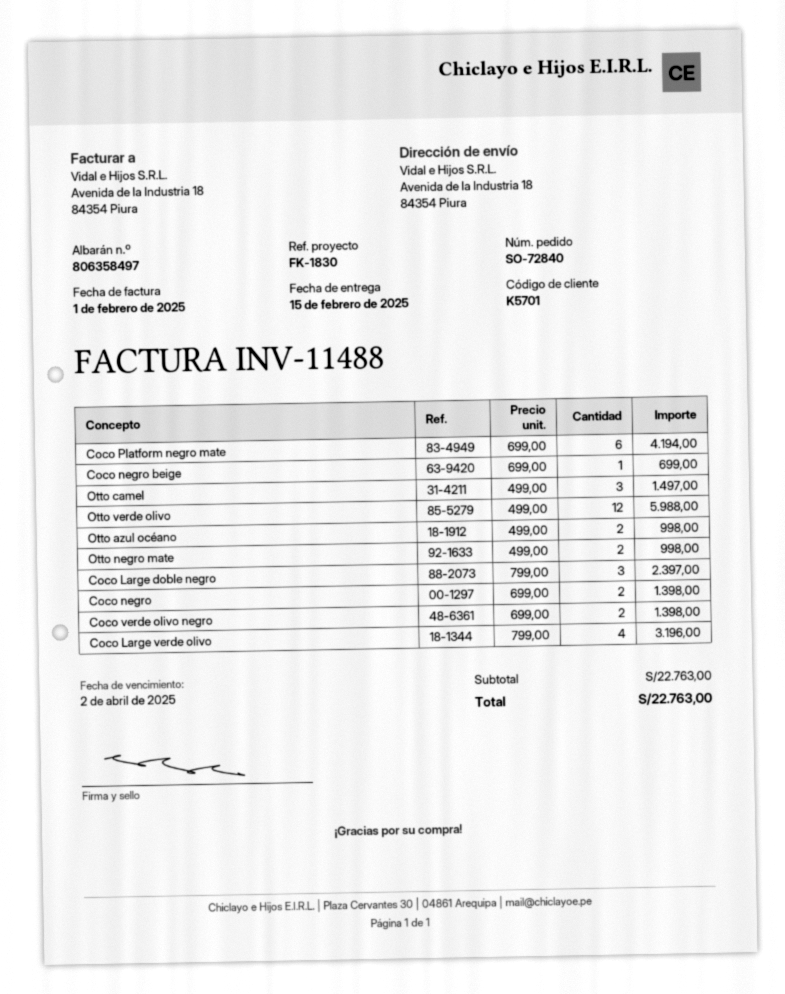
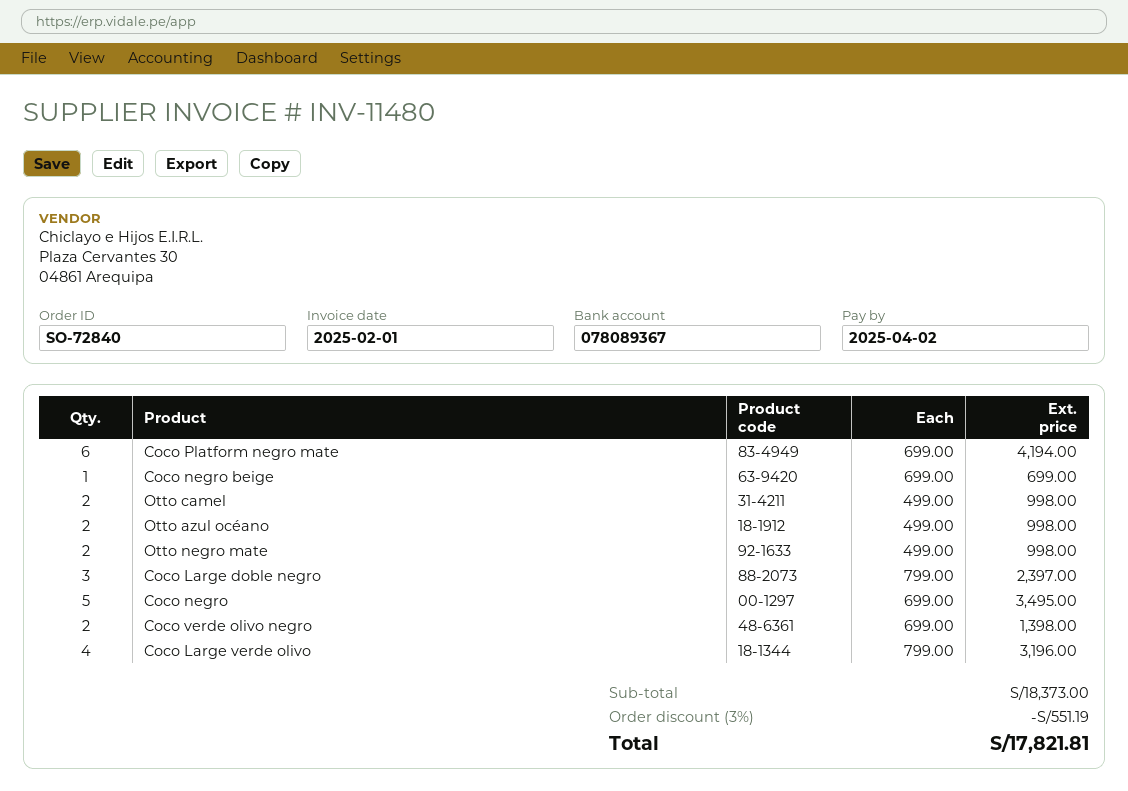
invoice number: INV-11488 -> INV-11480
Otto camel: 3 x 499.00 = 1497.00 -> 2 x 499.00 = 998.00
Otto verde olivo: 12 x 499.00 = 5988.00 -> none
Coco negro: 2 x 699.00 = 1398.00 -> 5 x 699.00 = 3495.00
subtotal: 22763.00 -> 18373.00
discount: none -> 3% = 551.19
total: 22763.00 -> 17821.81

